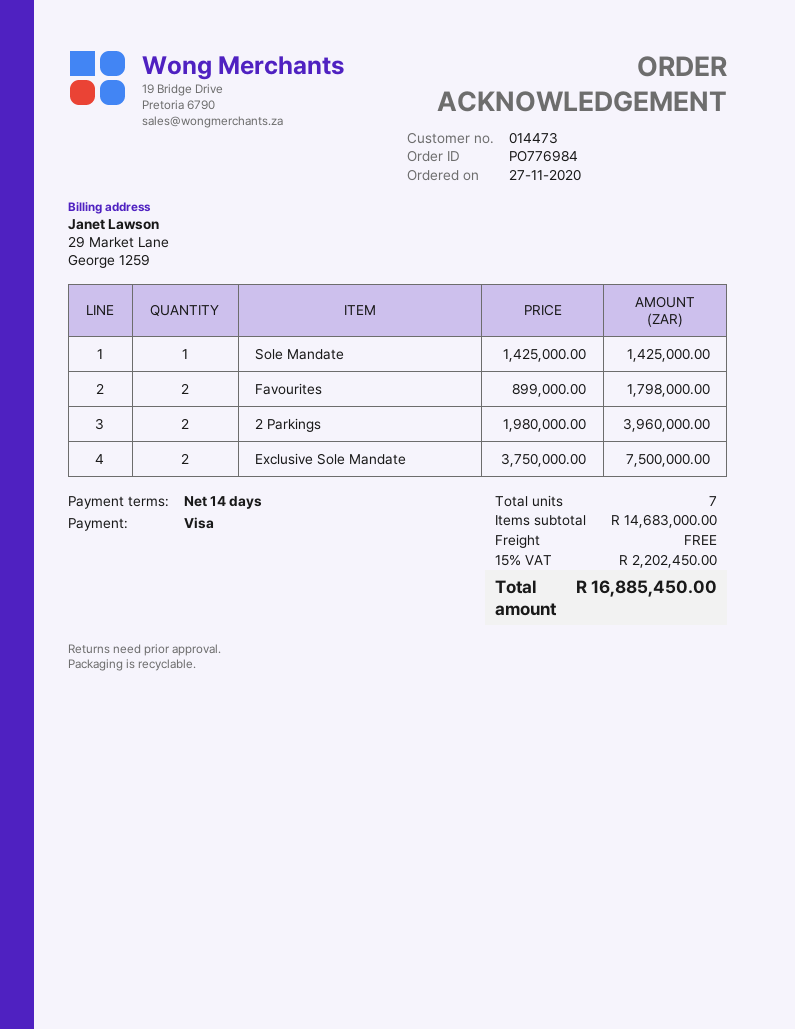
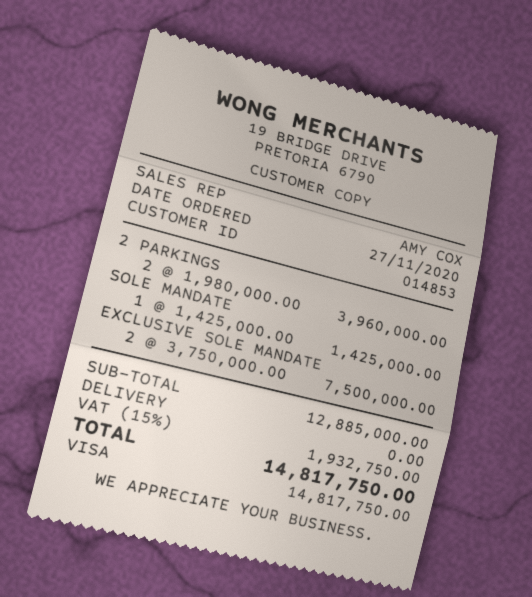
customer number: 014473 -> 014853
Favourites: 2 x 899000.00 = 1798000.00 -> none
subtotal: 14683000.00 -> 12885000.00
tax: 15% = 2202450.00 -> 15% = 1932750.00
total: 16885450.00 -> 14817750.00

